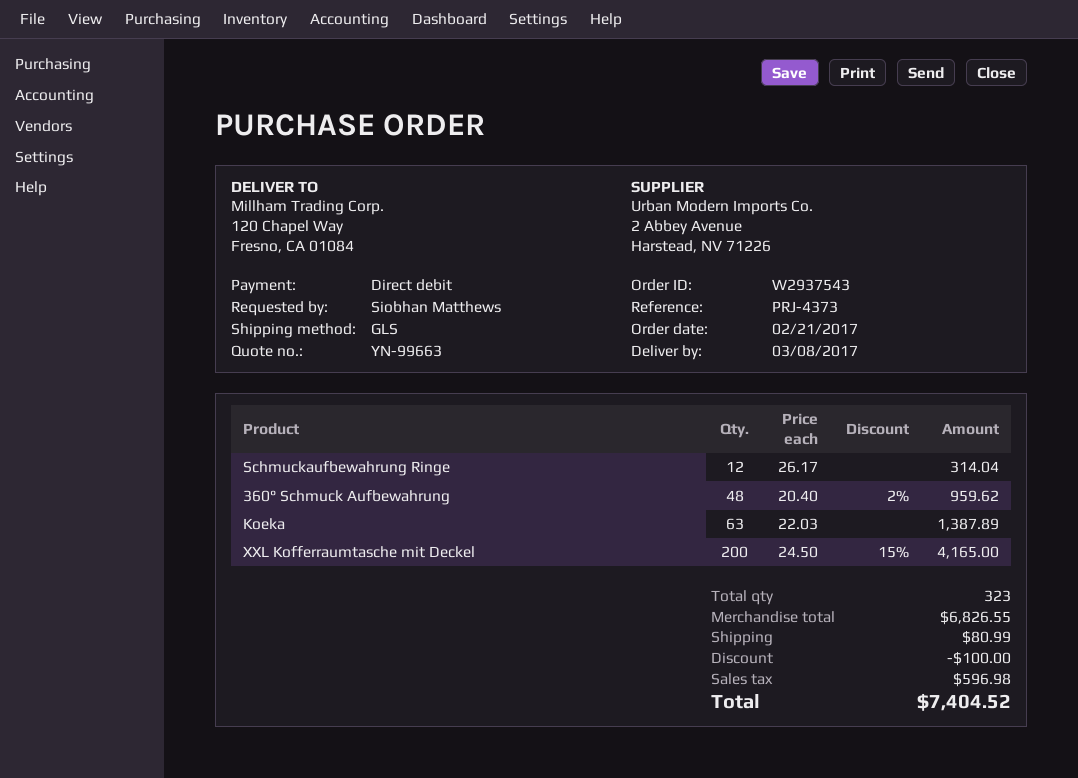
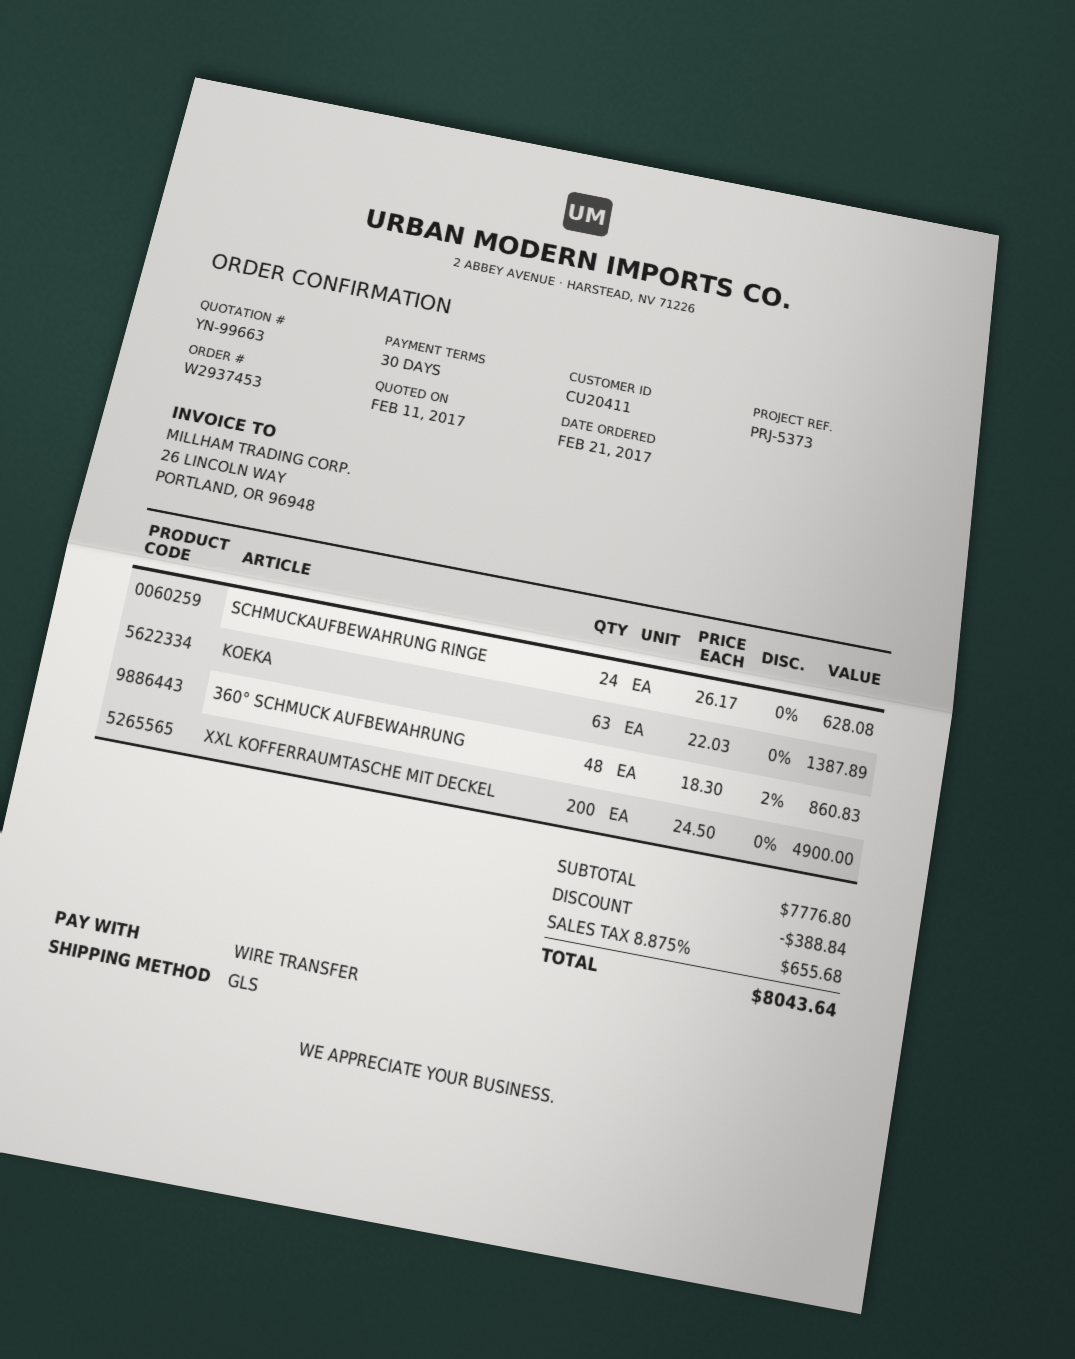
order number: W2937543 -> W2937453
reference: PRJ-4373 -> PRJ-5373
payment method: direct debit -> bank transfer
Schmuckaufbewahrung Ringe: 12 x 26.17 = 314.04 -> 24 x 26.17 = 628.08
360° Schmuck Aufbewahrung: 48 x 20.40 - 2% = 959.62 -> 48 x 18.30 - 2% = 860.83
XXL Kofferraumtasche mit Deckel: 200 x 24.50 - 15% = 4165.00 -> 200 x 24.50 = 4900.00
subtotal: 6826.55 -> 7776.80
discount: 100.00 -> 388.84
shipping: 80.99 -> none
tax: 596.98 -> 655.68
total: 7404.52 -> 8043.64

